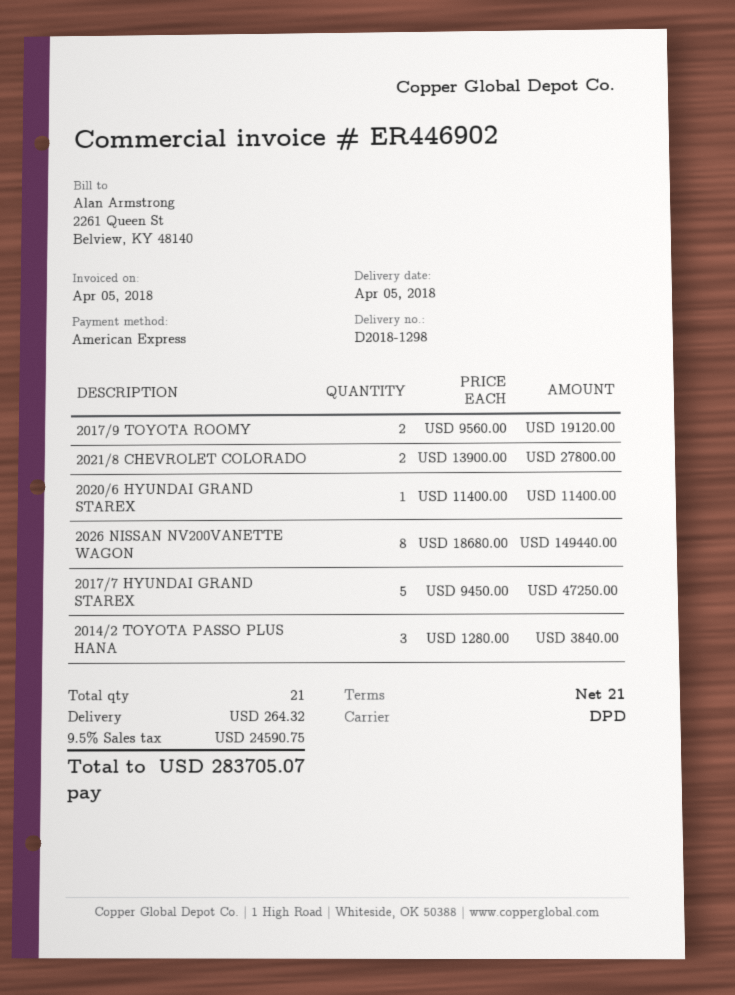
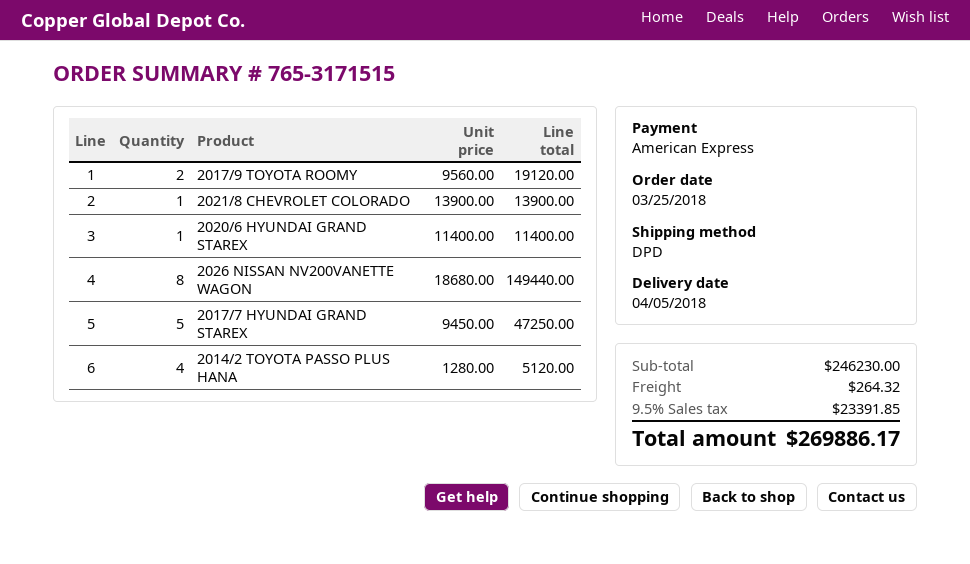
2021/8 CHEVROLET COLORADO: 2 x 13900.00 = 27800.00 -> 1 x 13900.00 = 13900.00
2014/2 TOYOTA PASSO PLUS HANA: 3 x 1280.00 = 3840.00 -> 4 x 1280.00 = 5120.00
tax: 9.5% = 24590.75 -> 9.5% = 23391.85
total: 283705.07 -> 269886.17

